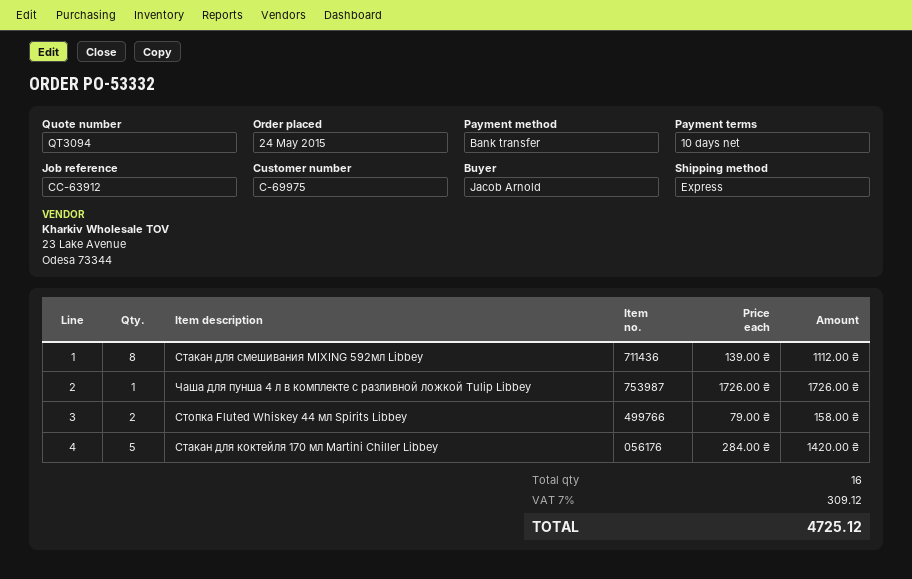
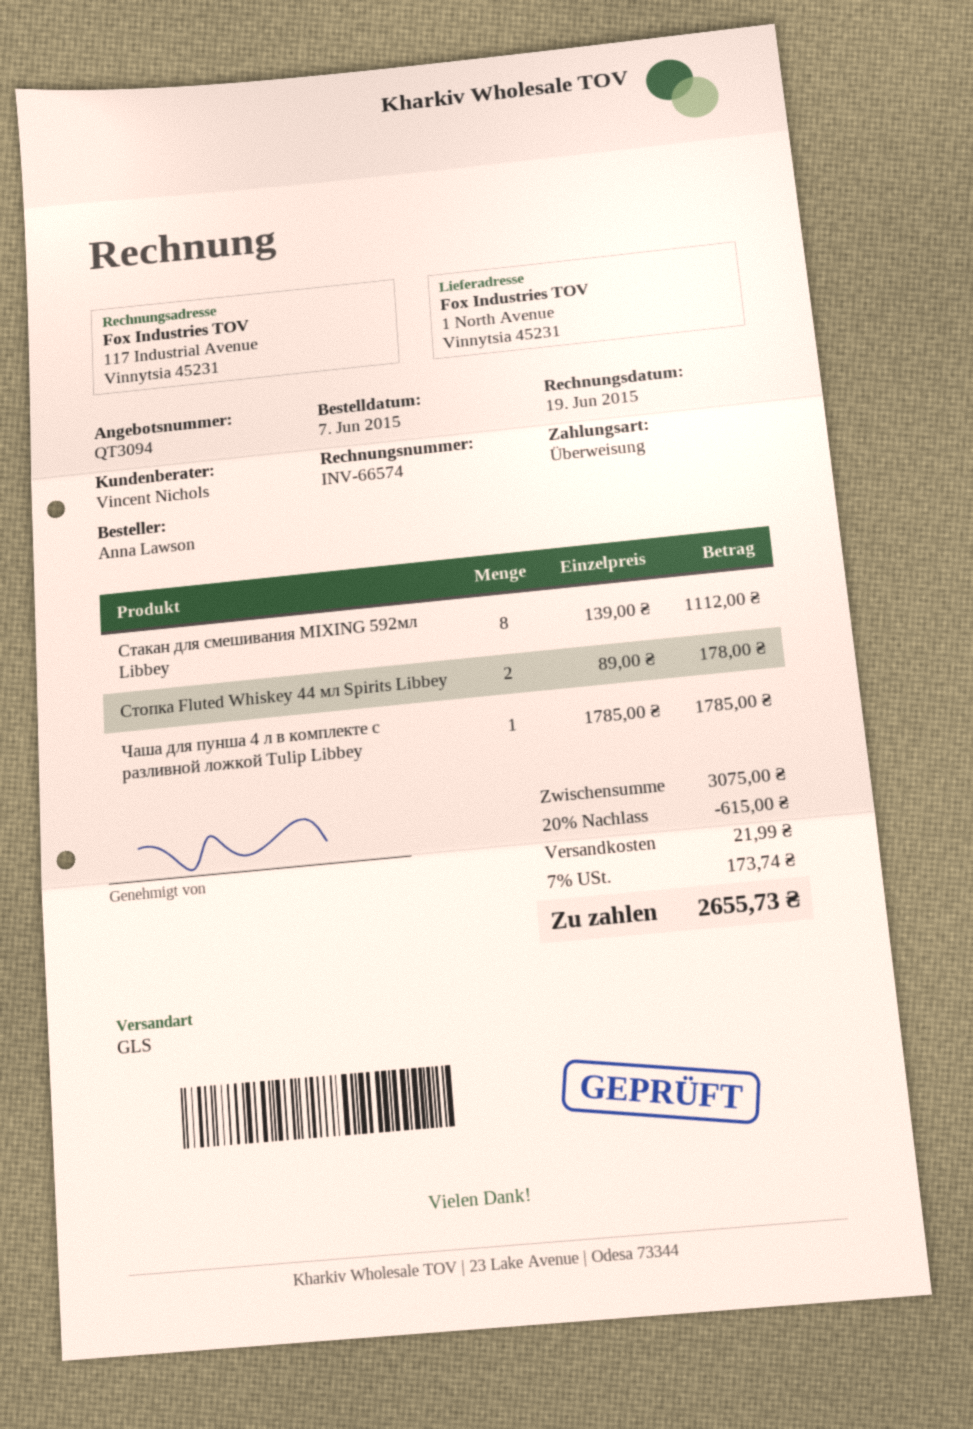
order date: 2015-05-24 -> 2015-06-07
ordered by: Jacob Arnold -> Anna Lawson
shipping method: express -> GLS
Чаша для пунша 4 л в комплекте с разливной ложкой Tulip Libbey: 1 x 1726.00 = 1726.00 -> 1 x 1785.00 = 1785.00
Стопка Fluted Whiskey 44 мл Spirits Libbey: 2 x 79.00 = 158.00 -> 2 x 89.00 = 178.00
Стакан для коктейля 170 мл Martini Chiller Libbey: 5 x 284.00 = 1420.00 -> none
discount: none -> 20% = 615.00
shipping: none -> 21.99
tax: 7% = 309.12 -> 7% = 173.74
total: 4725.12 -> 2655.73

